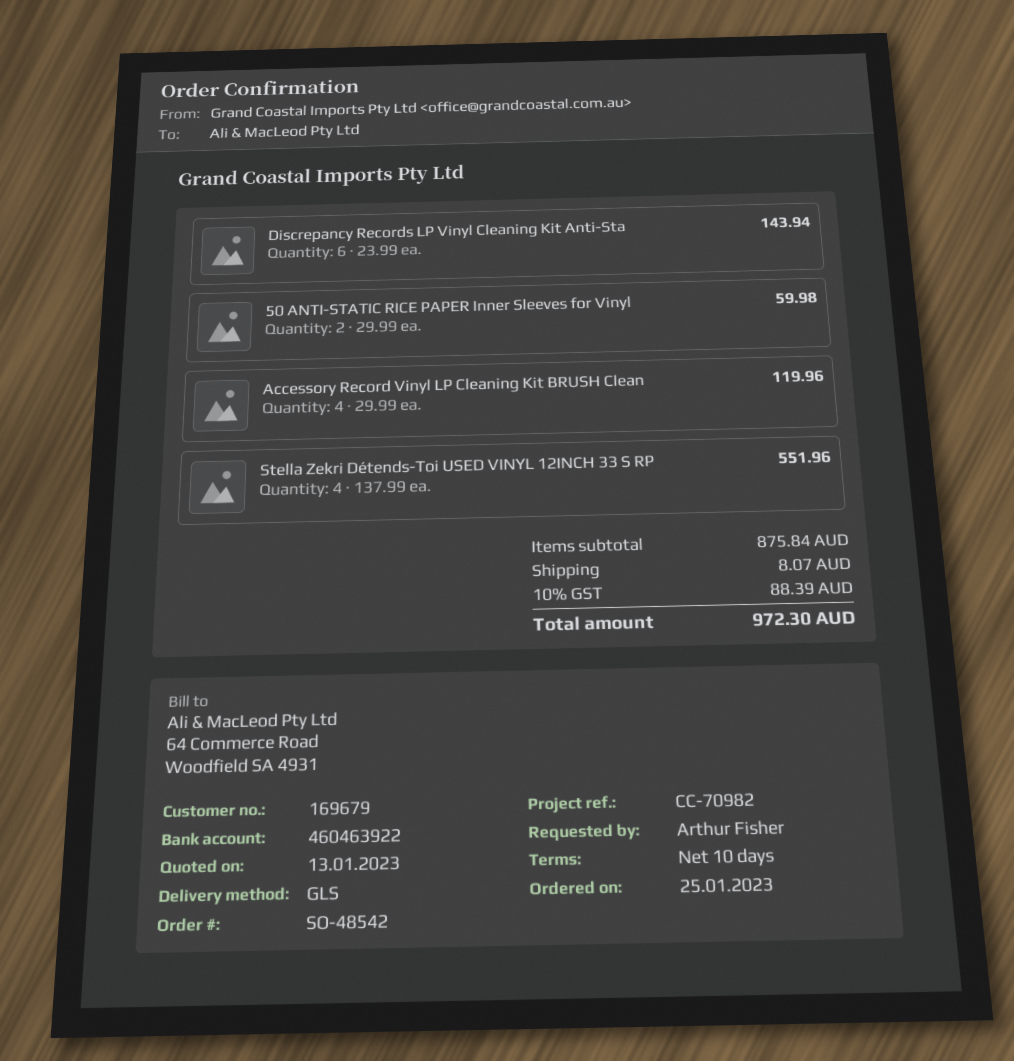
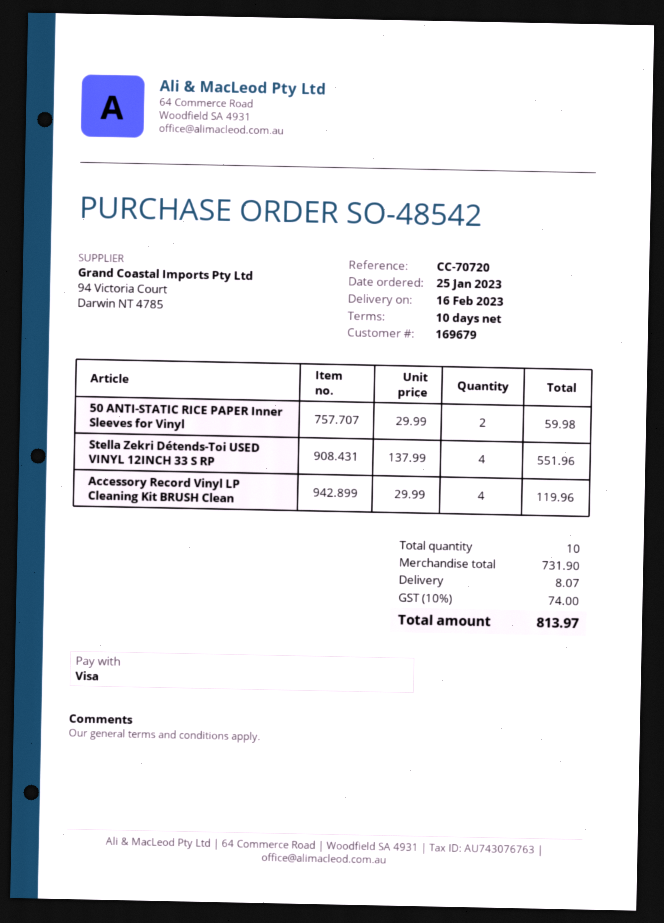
reference: CC-70982 -> CC-70720
Discrepancy Records LP Vinyl Cleaning Kit Anti-Sta: 6 x 23.99 = 143.94 -> none
subtotal: 875.84 -> 731.90
tax: 10% = 88.39 -> 10% = 74.00
total: 972.30 -> 813.97

